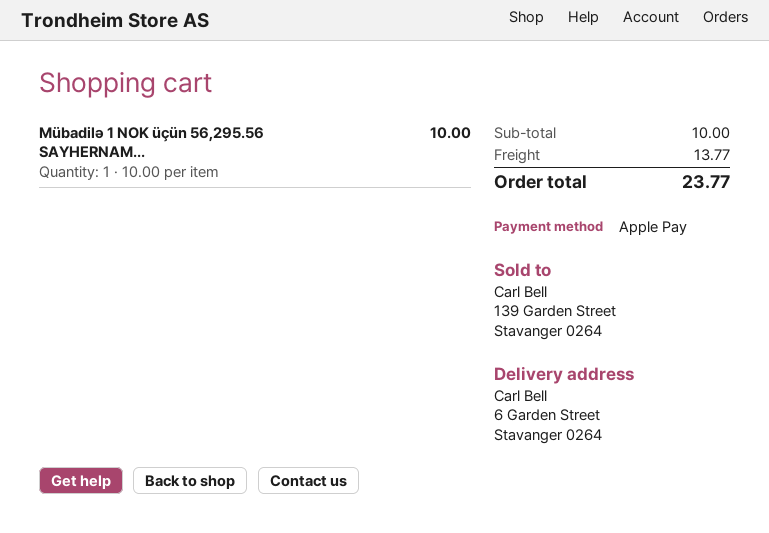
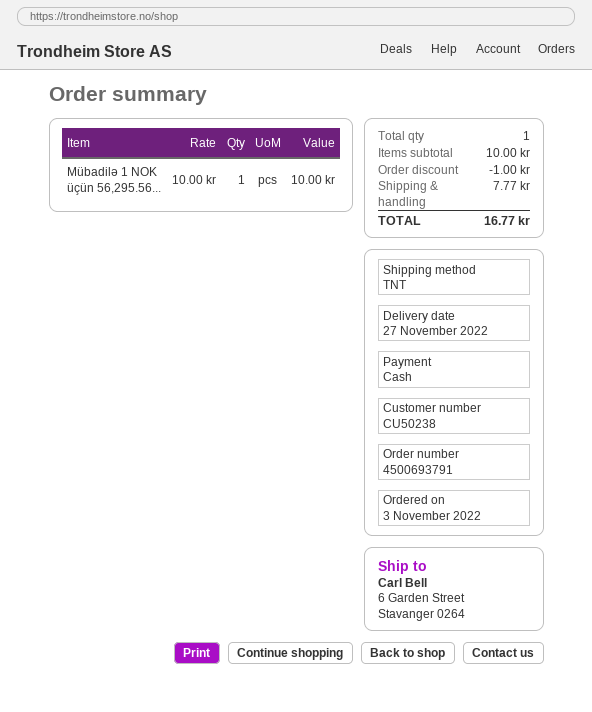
payment method: Apple Pay -> cash
discount: none -> 1.00
shipping: 13.77 -> 7.77
total: 23.77 -> 16.77

